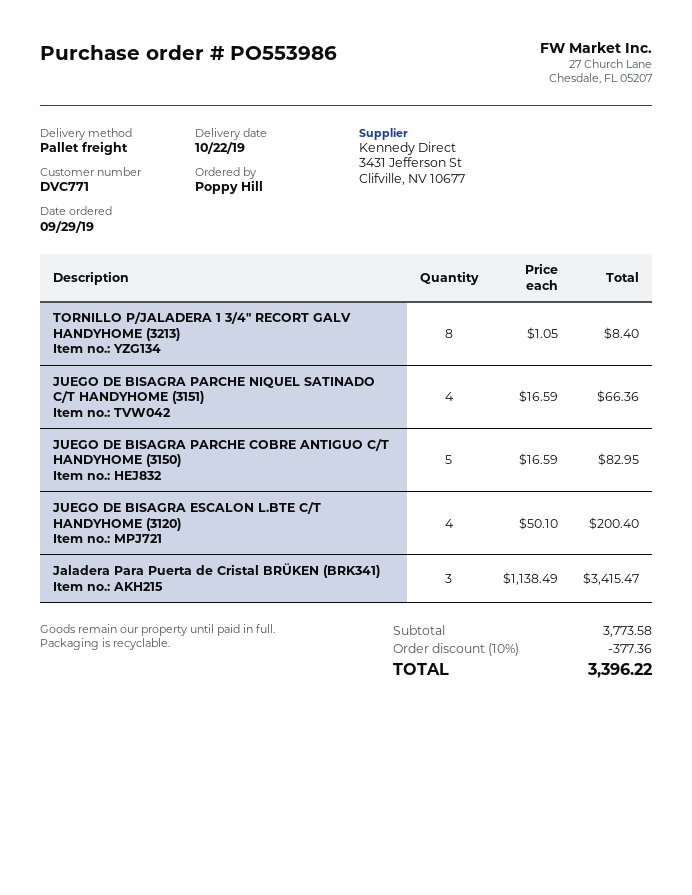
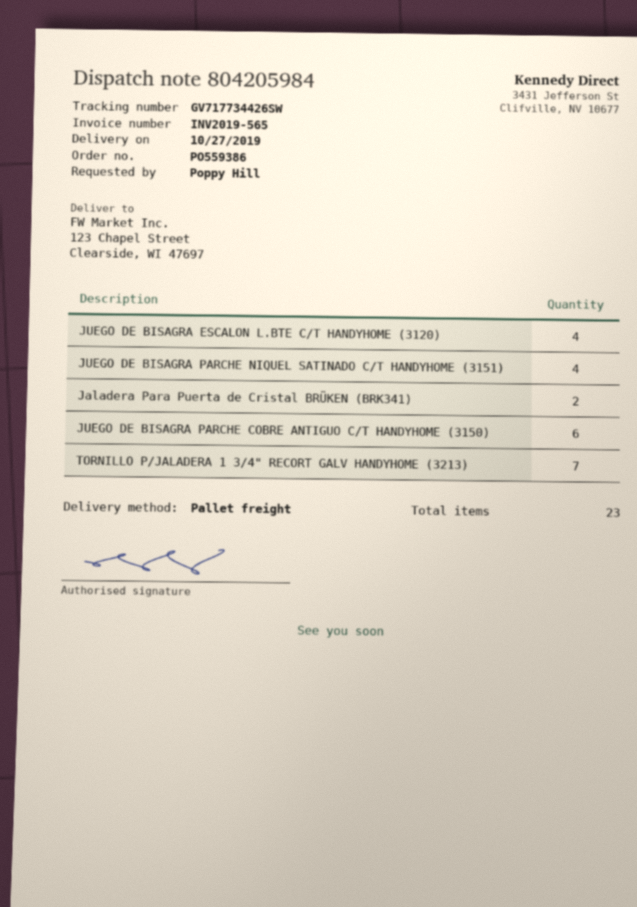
order number: PO553986 -> PO559386
delivery date: 2019-10-22 -> 2019-10-27
TORNILLO P/JALADERA 1 3/4" RECORT GALV HANDYHOME (3213): 8 -> 7
JUEGO DE BISAGRA PARCHE COBRE ANTIGUO C/T HANDYHOME (3150): 5 -> 6
Jaladera Para Puerta de Cristal BRÜKEN (BRK341): 3 -> 2

